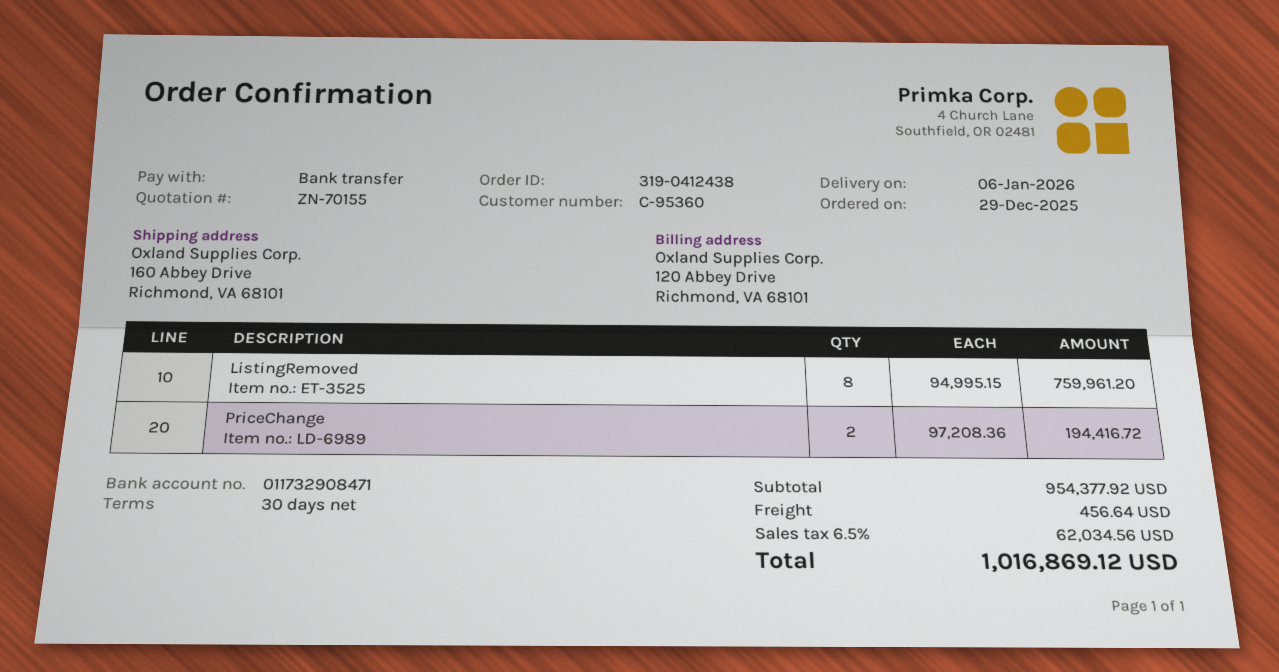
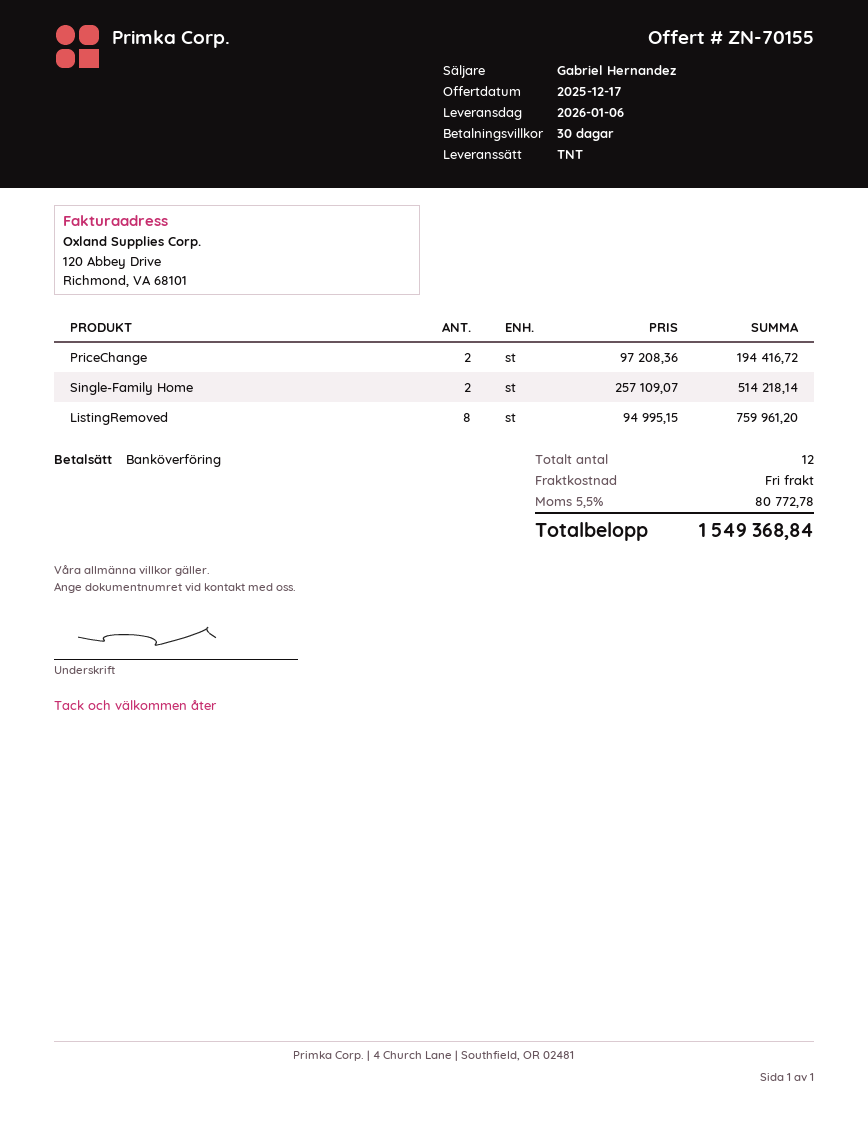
Single-Family Home: none -> 2 x 257109.07 = 514218.14
shipping: 456.64 -> 0.00
tax: 6.5% = 62034.56 -> 5.5% = 80772.78
total: 1016869.12 -> 1549368.84

